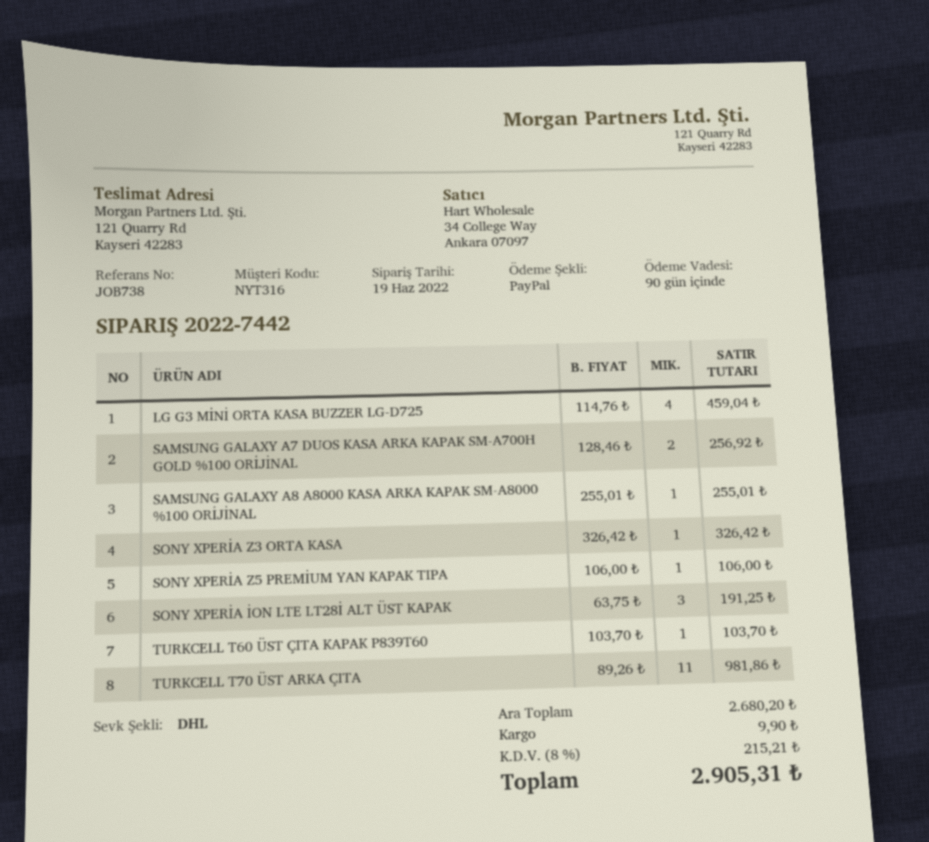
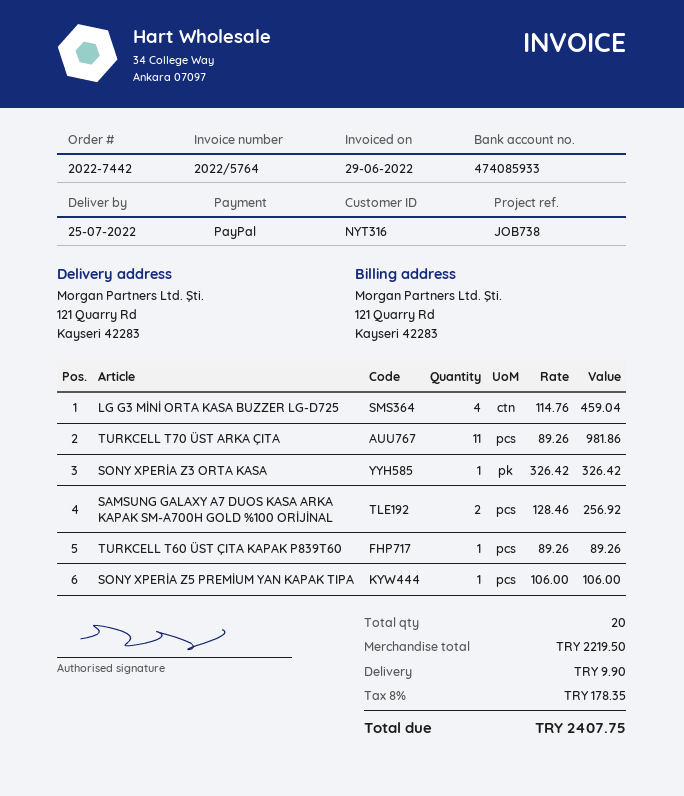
SAMSUNG GALAXY A8 A8000 KASA ARKA KAPAK SM-A8000 %100 ORİJİNAL: 1 x 255.01 = 255.01 -> none
SONY XPERİA İON LTE LT28İ ALT ÜST KAPAK: 3 x 63.75 = 191.25 -> none
TURKCELL T60 ÜST ÇITA KAPAK P839T60: 1 x 103.70 = 103.70 -> 1 x 89.26 = 89.26
subtotal: 2680.20 -> 2219.50
tax: 8% = 215.21 -> 8% = 178.35
total: 2905.31 -> 2407.75

